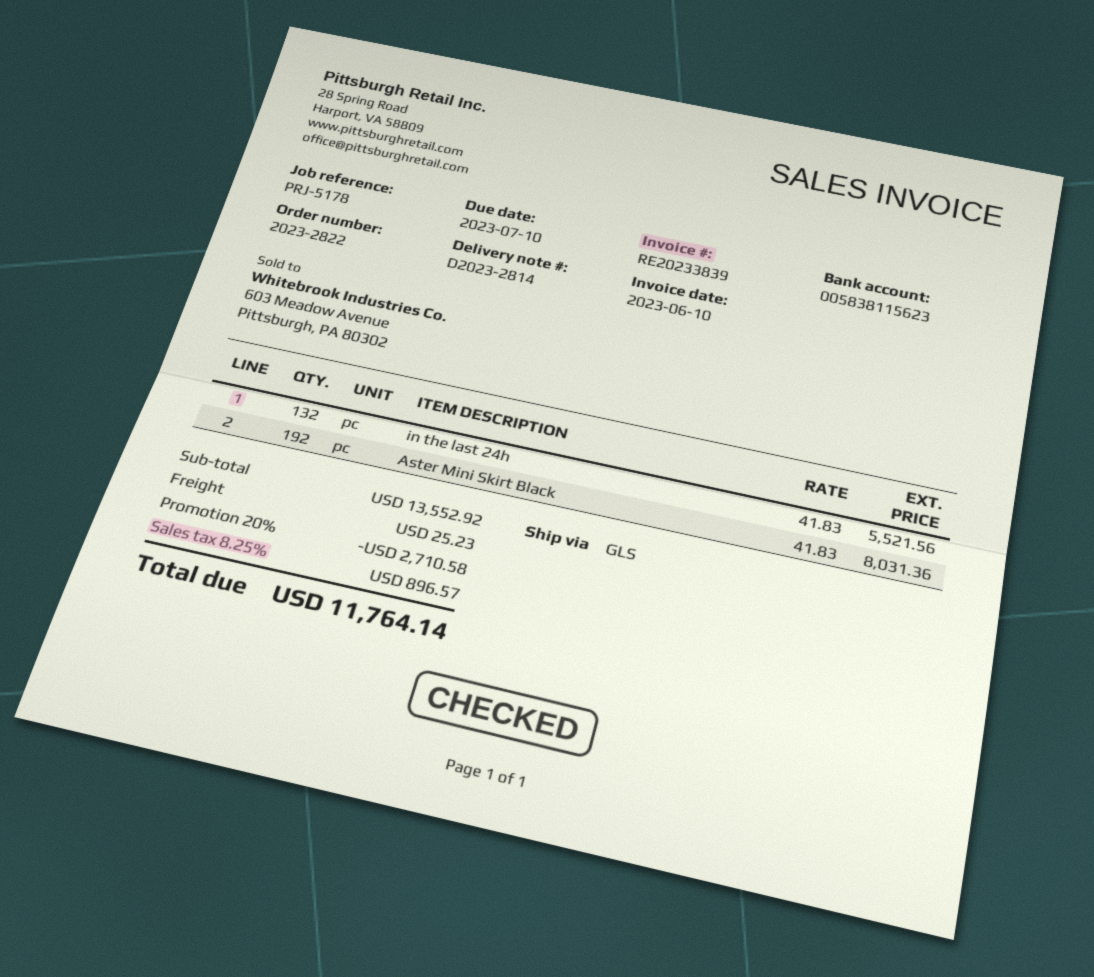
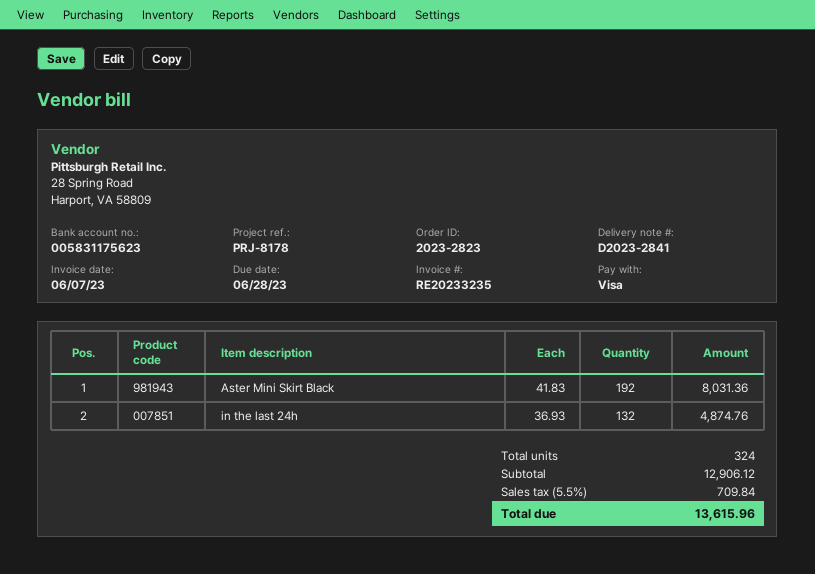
order number: 2023-2822 -> 2023-2823
delivery note number: D2023-2814 -> D2023-2841
invoice number: RE20233839 -> RE20233235
invoice date: 2023-06-10 -> 2023-06-07
due date: 2023-07-10 -> 2023-06-28
reference: PRJ-5178 -> PRJ-8178
bank account: 005838115623 -> 005831175623
in the last 24h: 132 x 41.83 = 5521.56 -> 132 x 36.93 = 4874.76
subtotal: 13552.92 -> 12906.12
discount: 20% = 2710.58 -> none
shipping: 25.23 -> none
tax: 8.25% = 896.57 -> 5.5% = 709.84
total: 11764.14 -> 13615.96

